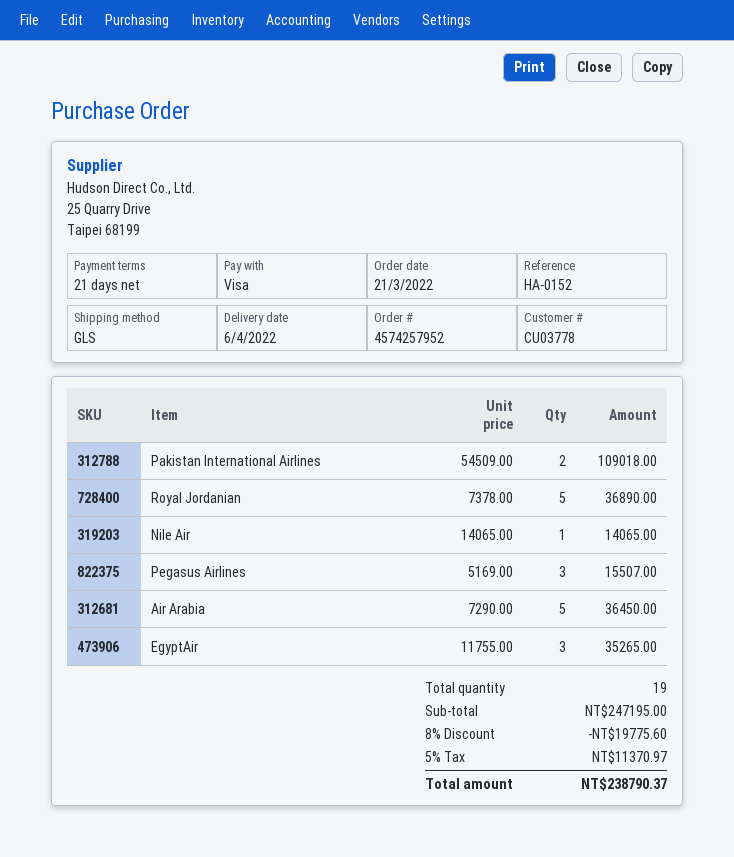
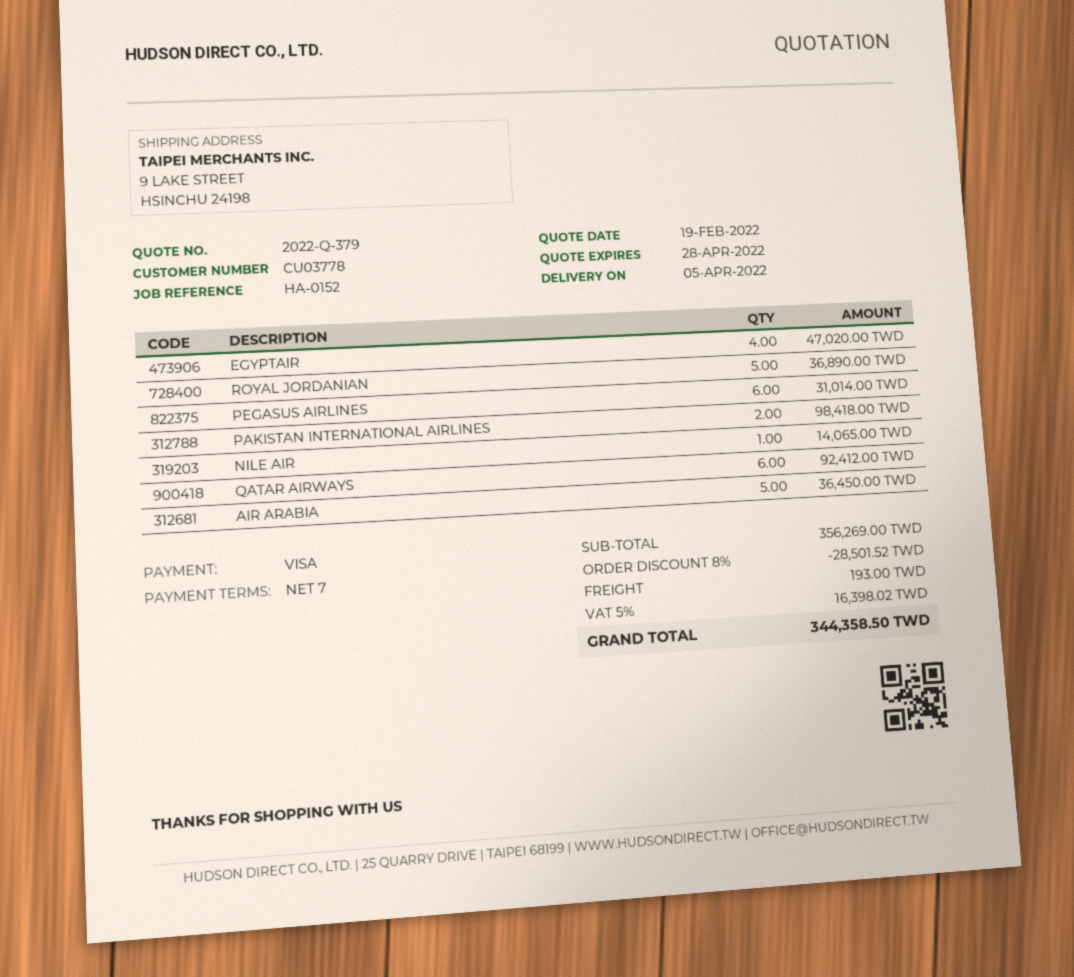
delivery date: 2022-04-06 -> 2022-04-05
payment terms: 21 days -> 7 days
Pakistan International Airlines: 2 for 109018.00 -> 2 for 98418.00
Pegasus Airlines: 3 for 15507.00 -> 6 for 31014.00
EgyptAir: 3 for 35265.00 -> 4 for 47020.00
QATAR AIRWAYS: none -> 6 for 92412.00
subtotal: 247195.00 -> 356269.00
discount: 8% = 19775.60 -> 8% = 28501.52
shipping: none -> 193.00
tax: 5% = 11370.97 -> 5% = 16398.02
total: 238790.37 -> 344358.50

